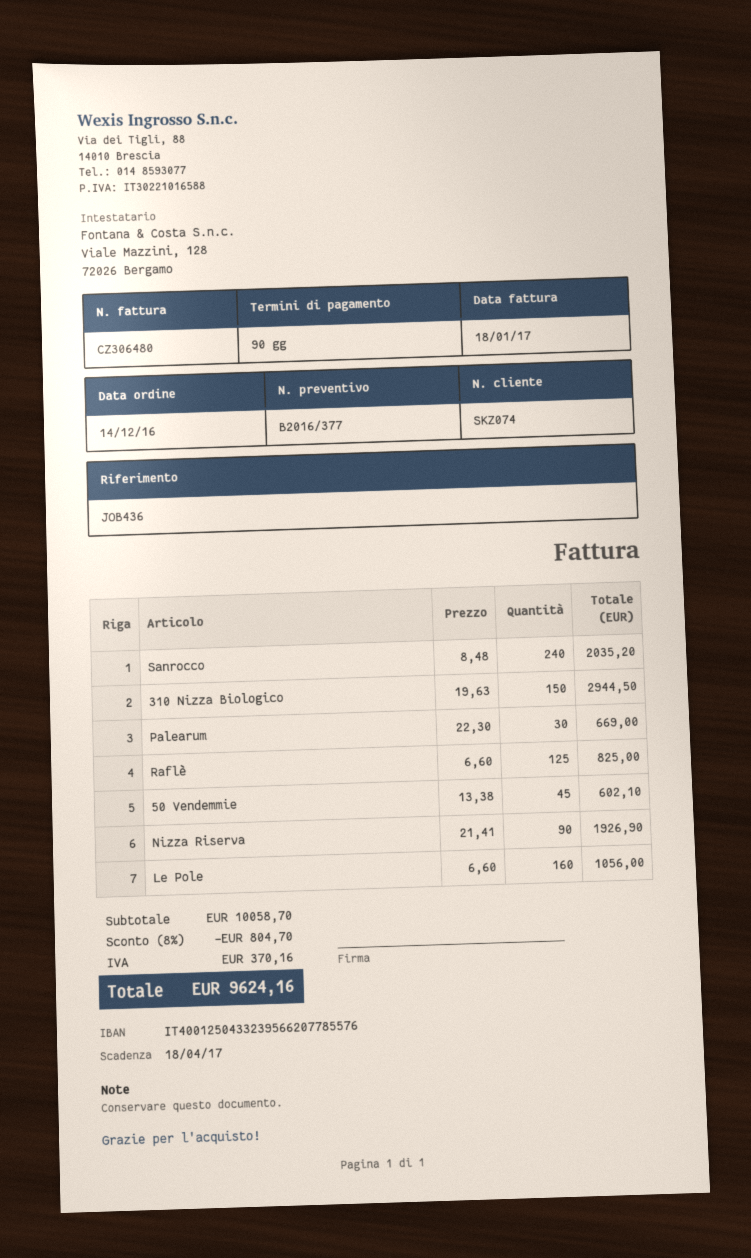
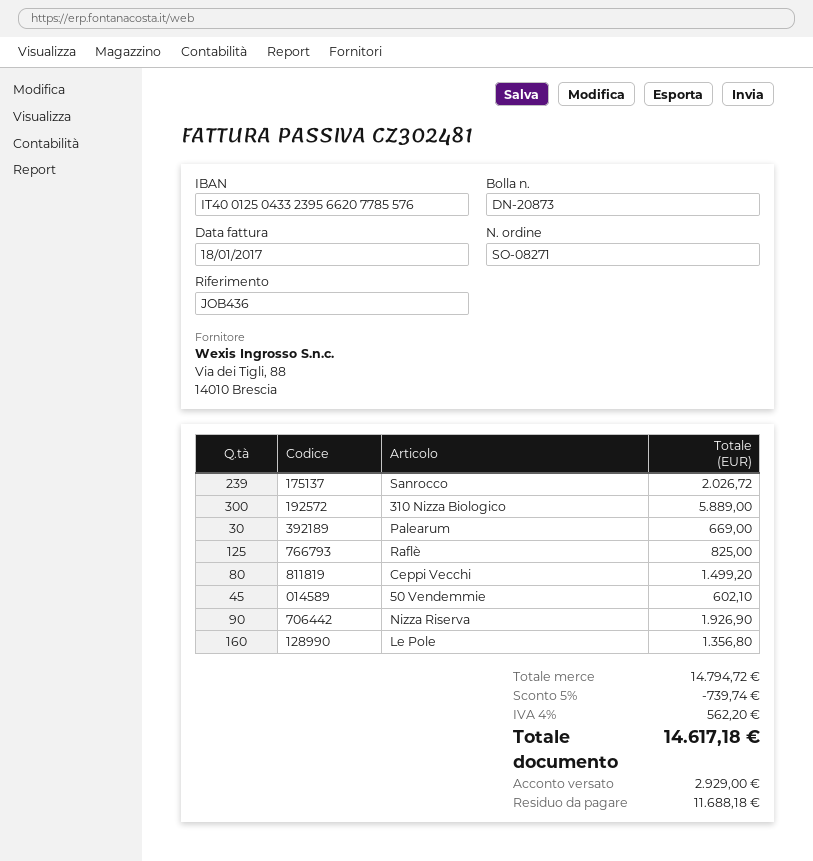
invoice number: CZ306480 -> CZ302481
Sanrocco: 240 for 2035.20 -> 239 for 2026.72
310 Nizza Biologico: 150 for 2944.50 -> 300 for 5889.00
Le Pole: 160 for 1056.00 -> 160 for 1356.80
Ceppi Vecchi: none -> 80 for 1499.20
subtotal: 10058.70 -> 14794.72
discount: 8% = 804.70 -> 5% = 739.74
tax: 370.16 -> 562.20
total: 9624.16 -> 14617.18

